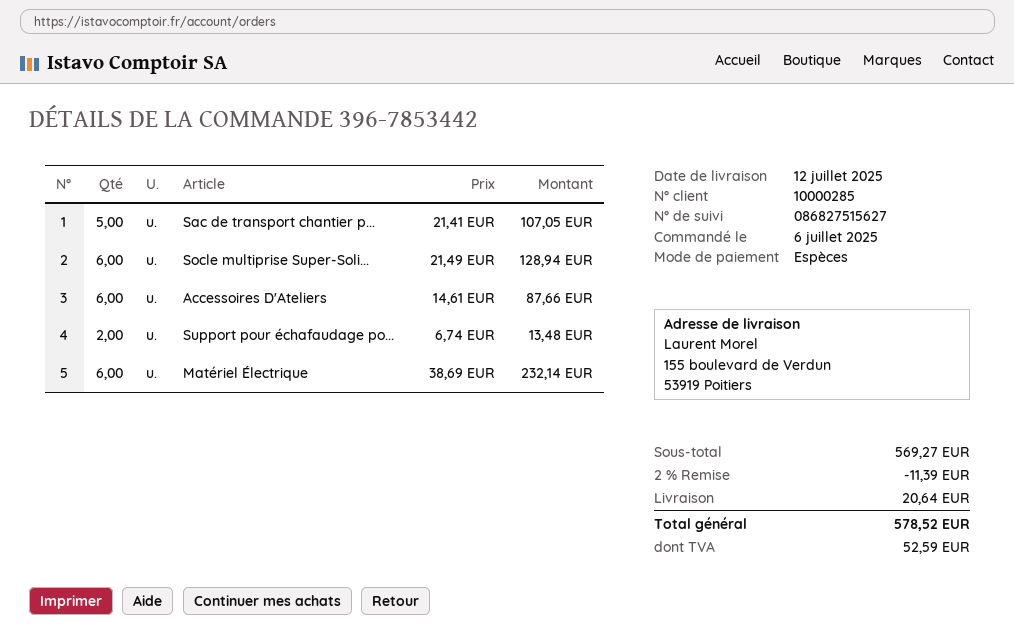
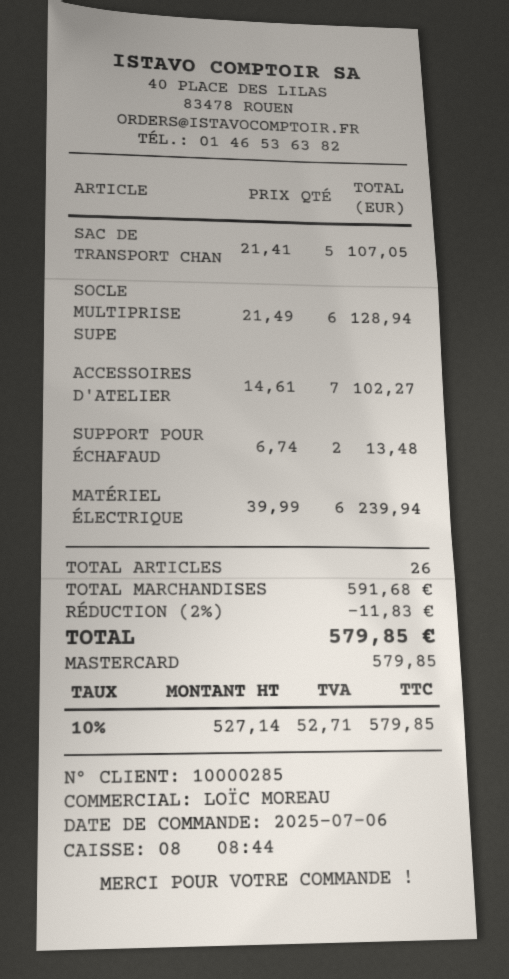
payment method: cash -> Mastercard
Accessoires D'Ateliers: 6 x 14.61 = 87.66 -> 7 x 14.61 = 102.27
Matériel Électrique: 6 x 38.69 = 232.14 -> 6 x 39.99 = 239.94
subtotal: 569.27 -> 591.68
discount: 2% = 11.39 -> 2% = 11.83
shipping: 20.64 -> none
tax: 52.59 -> 52.71
total: 578.52 -> 579.85

